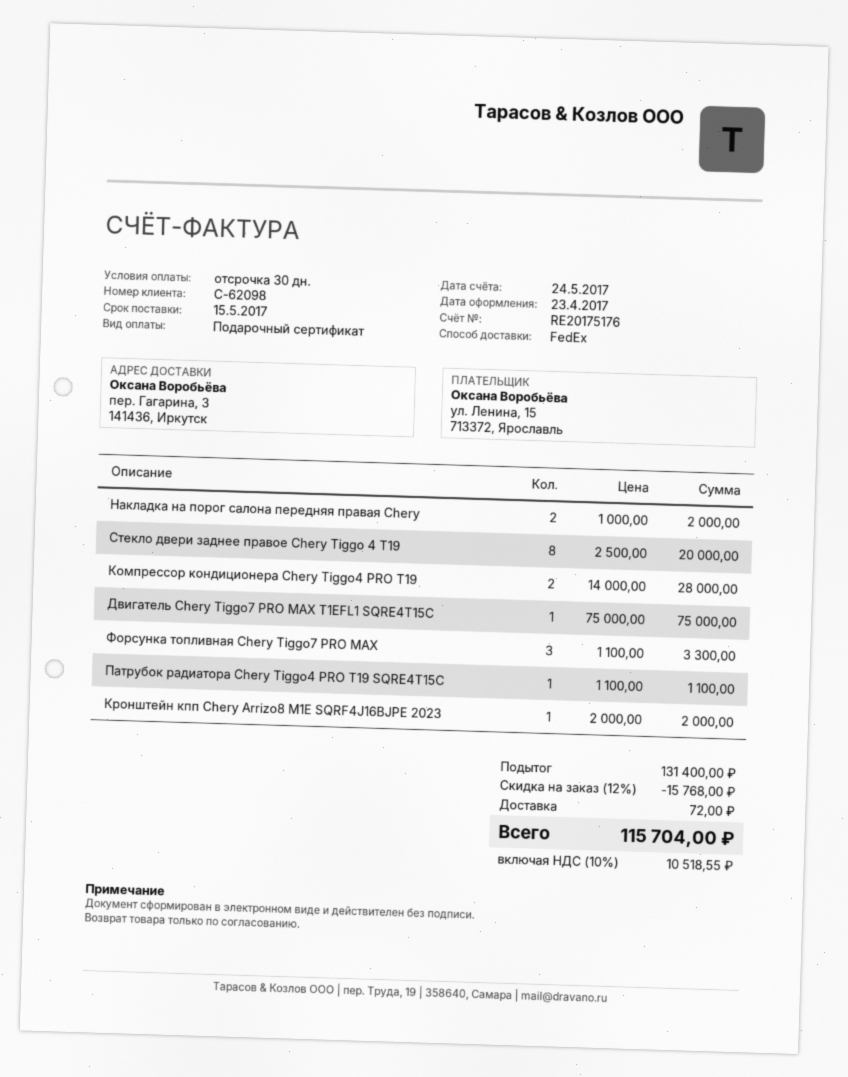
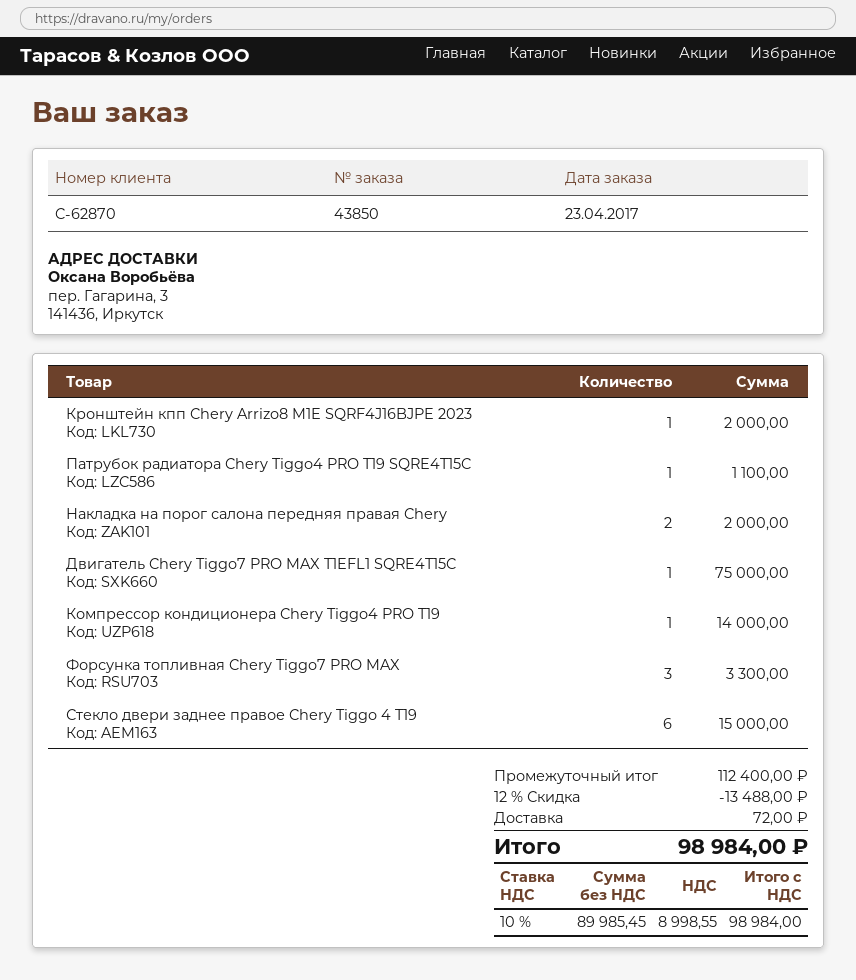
customer number: C-62098 -> C-62870
Стекло двери заднее правое Chery Tiggo 4 T19: 8 for 20000.00 -> 6 for 15000.00
Компрессор кондиционера Chery Tiggo4 PRO T19: 2 for 28000.00 -> 1 for 14000.00
subtotal: 131400.00 -> 112400.00
discount: 12% = 15768.00 -> 12% = 13488.00
tax: 10% = 10518.55 -> 10% = 8998.55
total: 115704.00 -> 98984.00

